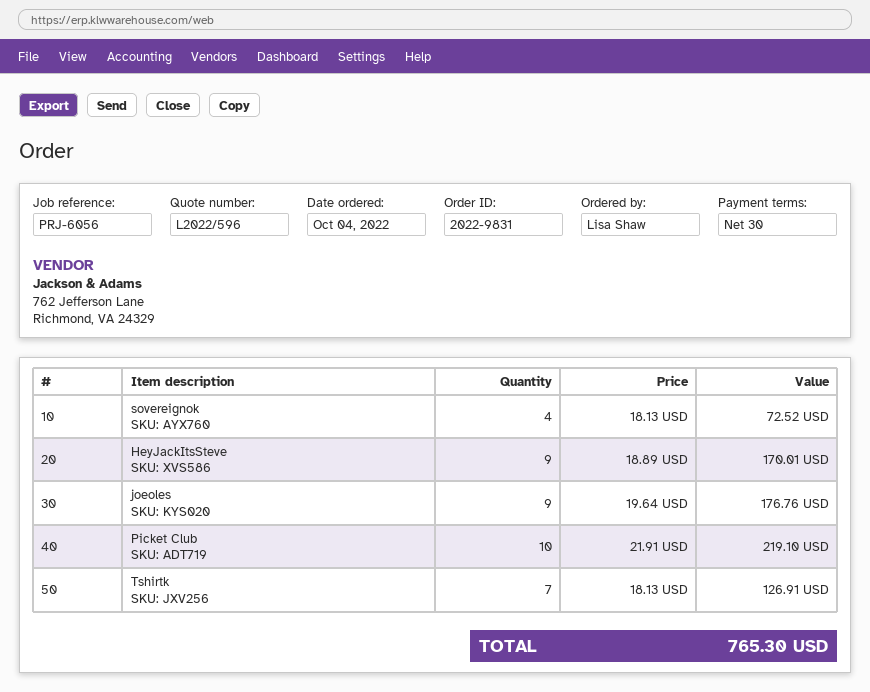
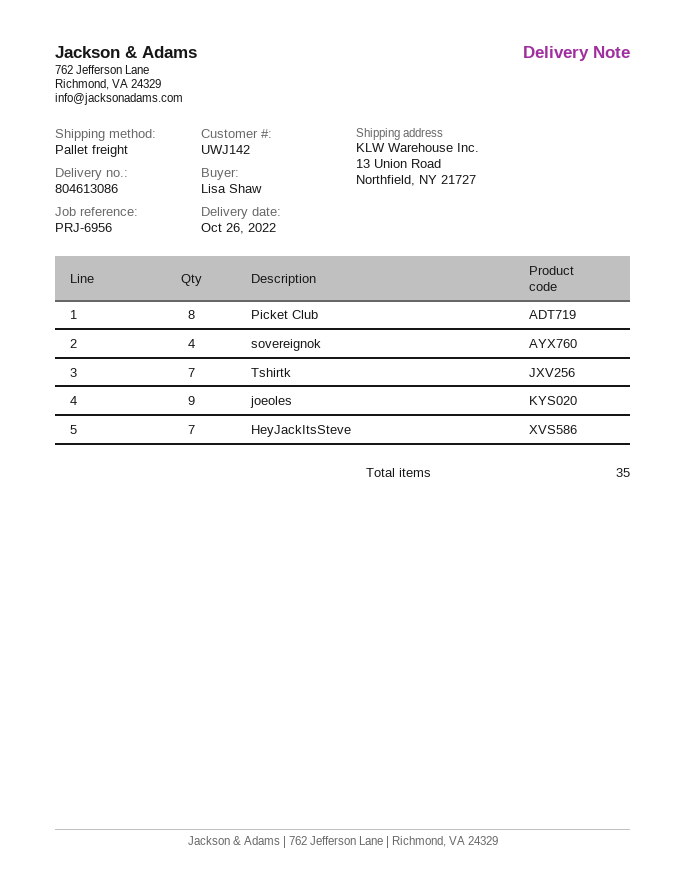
reference: PRJ-6056 -> PRJ-6956
HeyJackItsSteve: 9 -> 7
Picket Club: 10 -> 8

